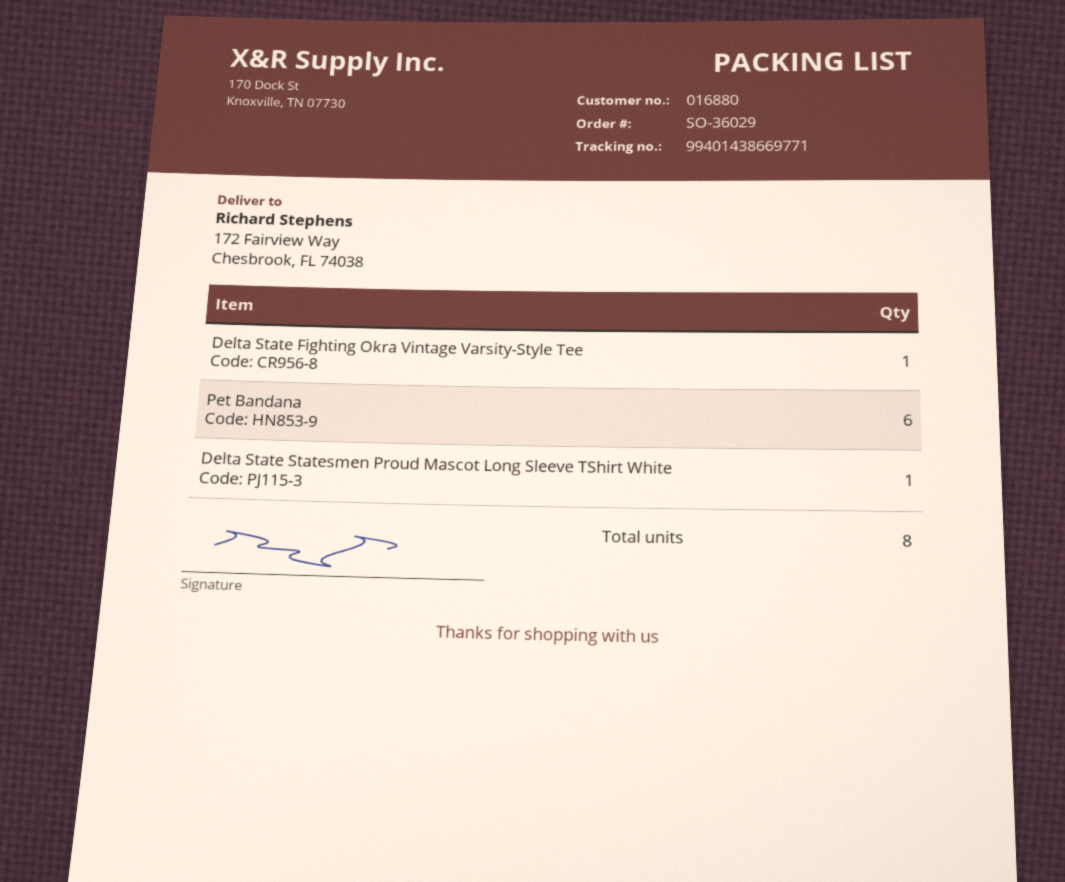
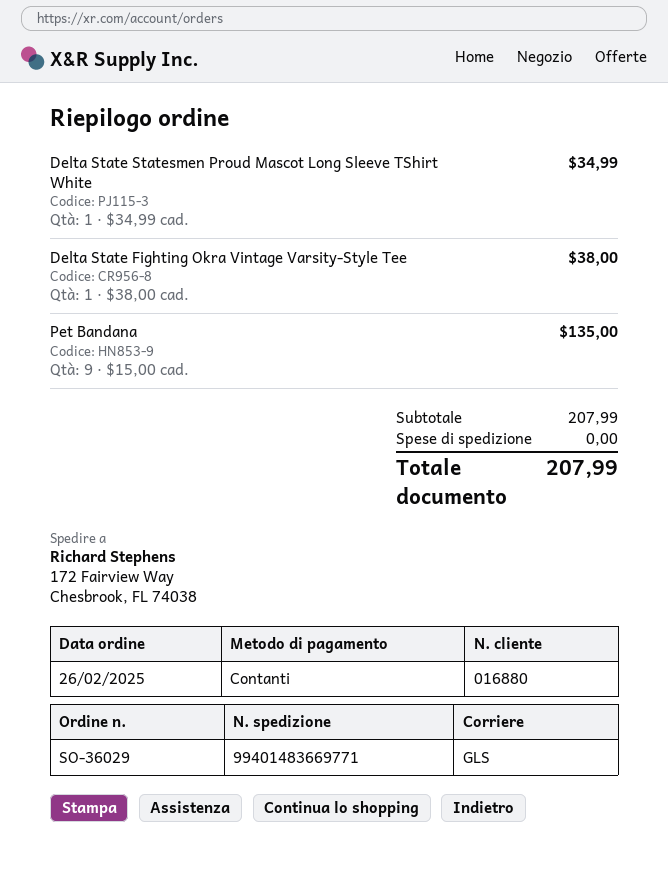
tracking number: 99401438669771 -> 99401483669771
Pet Bandana: 6 -> 9

